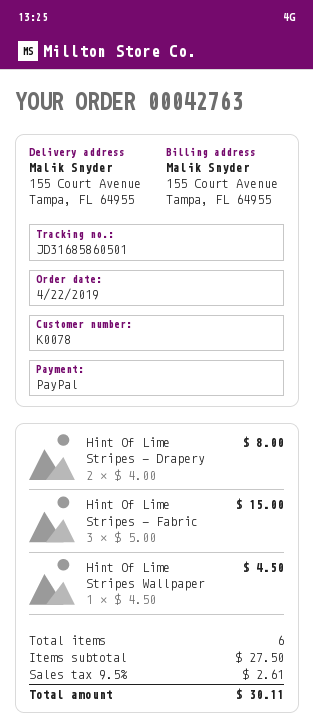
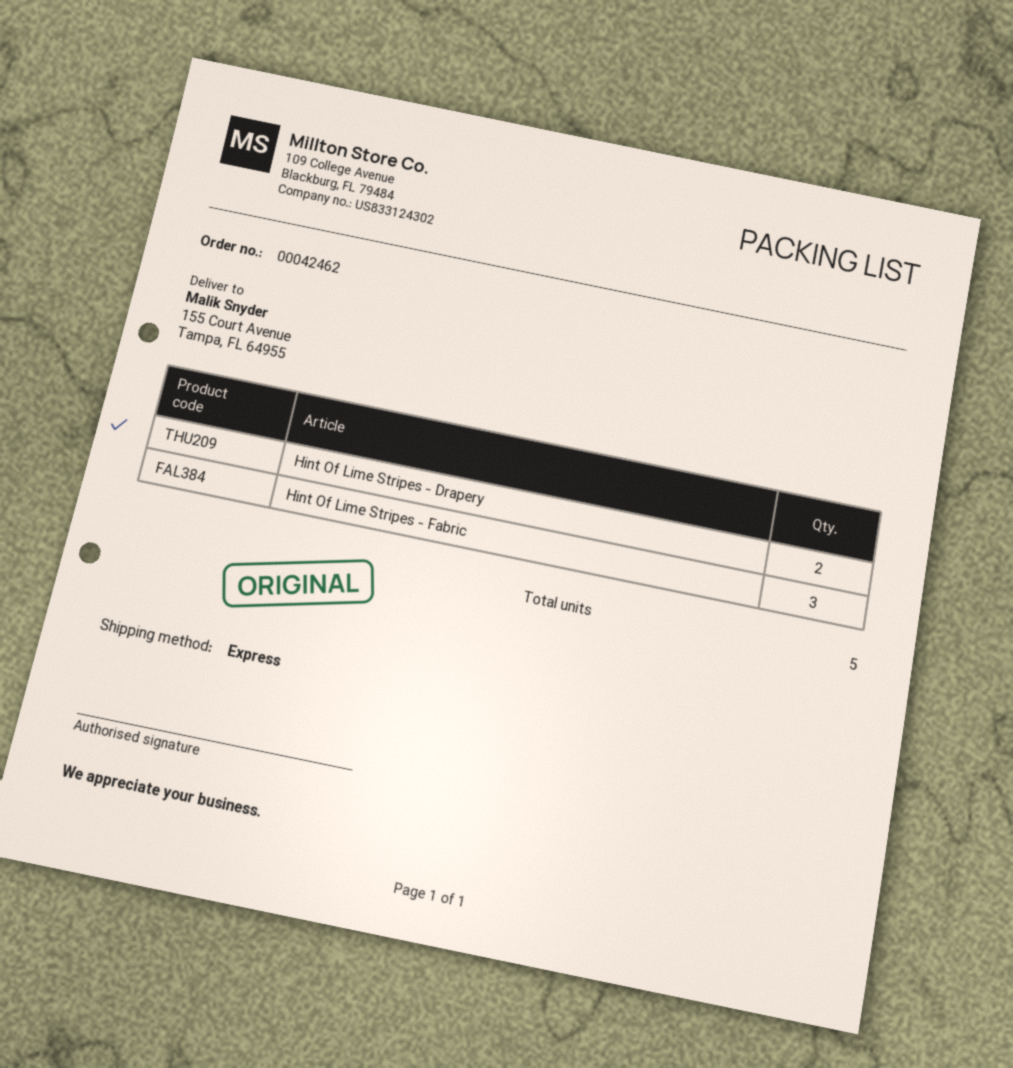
order number: 00042763 -> 00042462
Hint Of Lime Stripes Wallpaper: 1 -> none
total quantity: 6 -> 5

